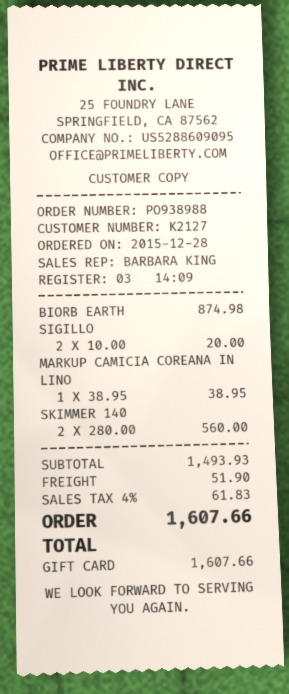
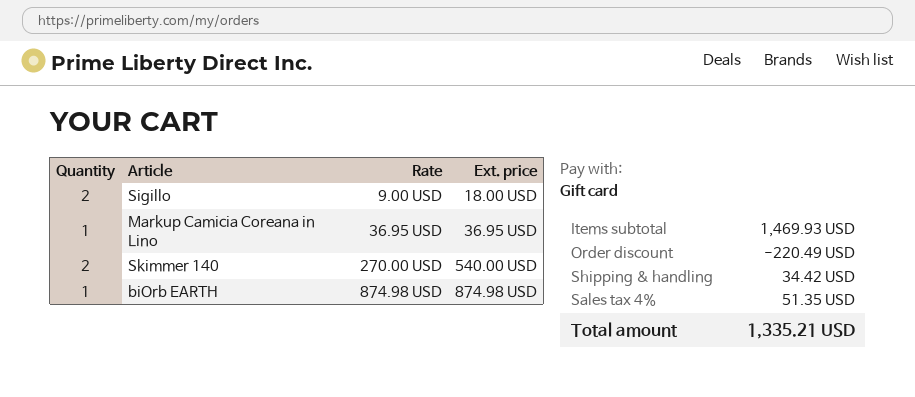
SIGILLO: 2 x 10.00 = 20.00 -> 2 x 9.00 = 18.00
MARKUP CAMICIA COREANA IN LINO: 1 x 38.95 = 38.95 -> 1 x 36.95 = 36.95
SKIMMER 140: 2 x 280.00 = 560.00 -> 2 x 270.00 = 540.00
subtotal: 1493.93 -> 1469.93
discount: none -> 220.49
shipping: 51.90 -> 34.42
tax: 4% = 61.83 -> 4% = 51.35
total: 1607.66 -> 1335.21

